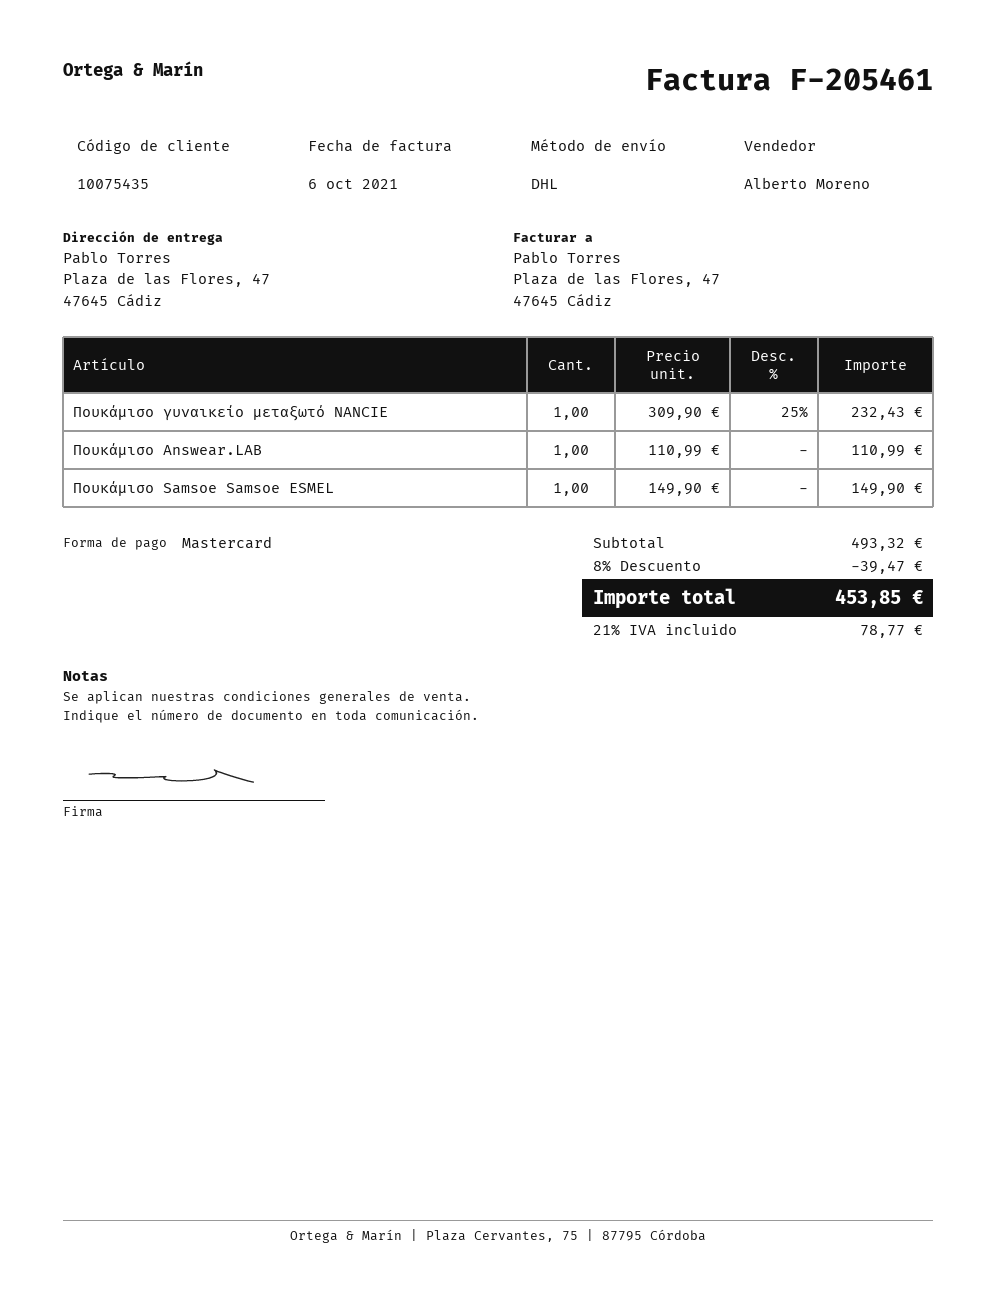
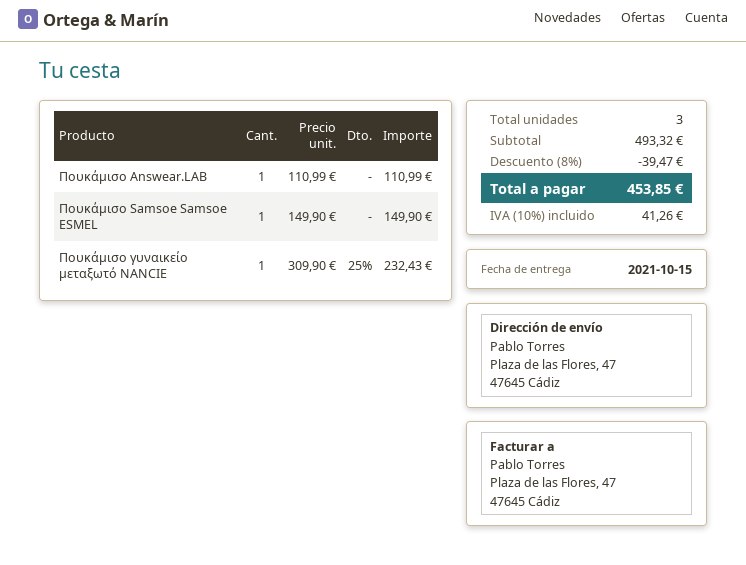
tax: 21% = 78.77 -> 10% = 41.26

